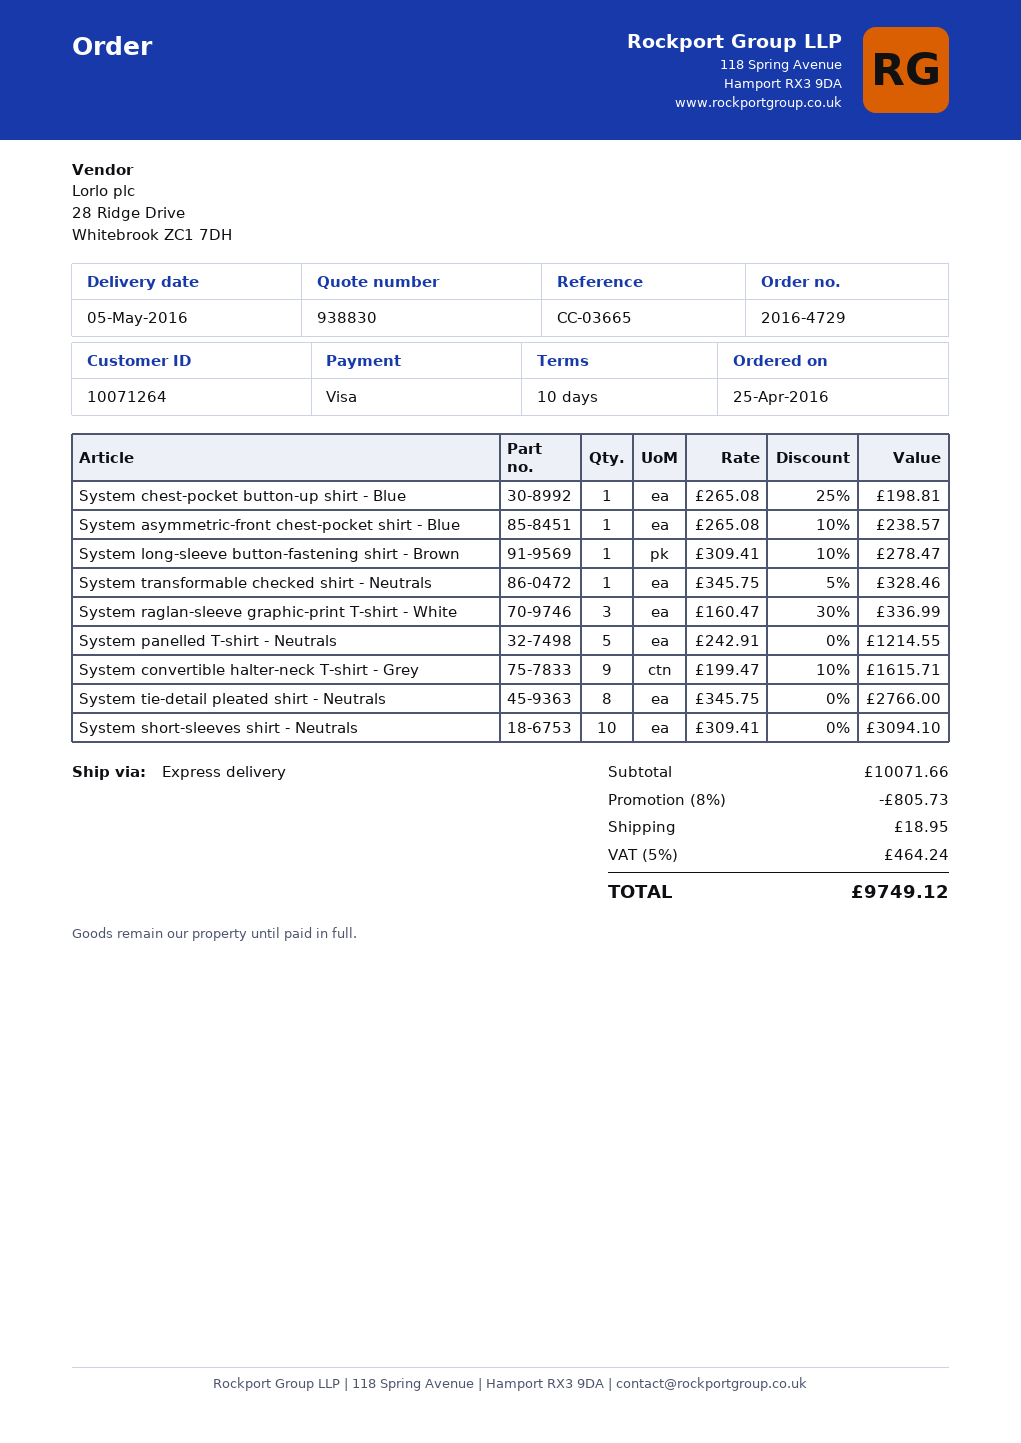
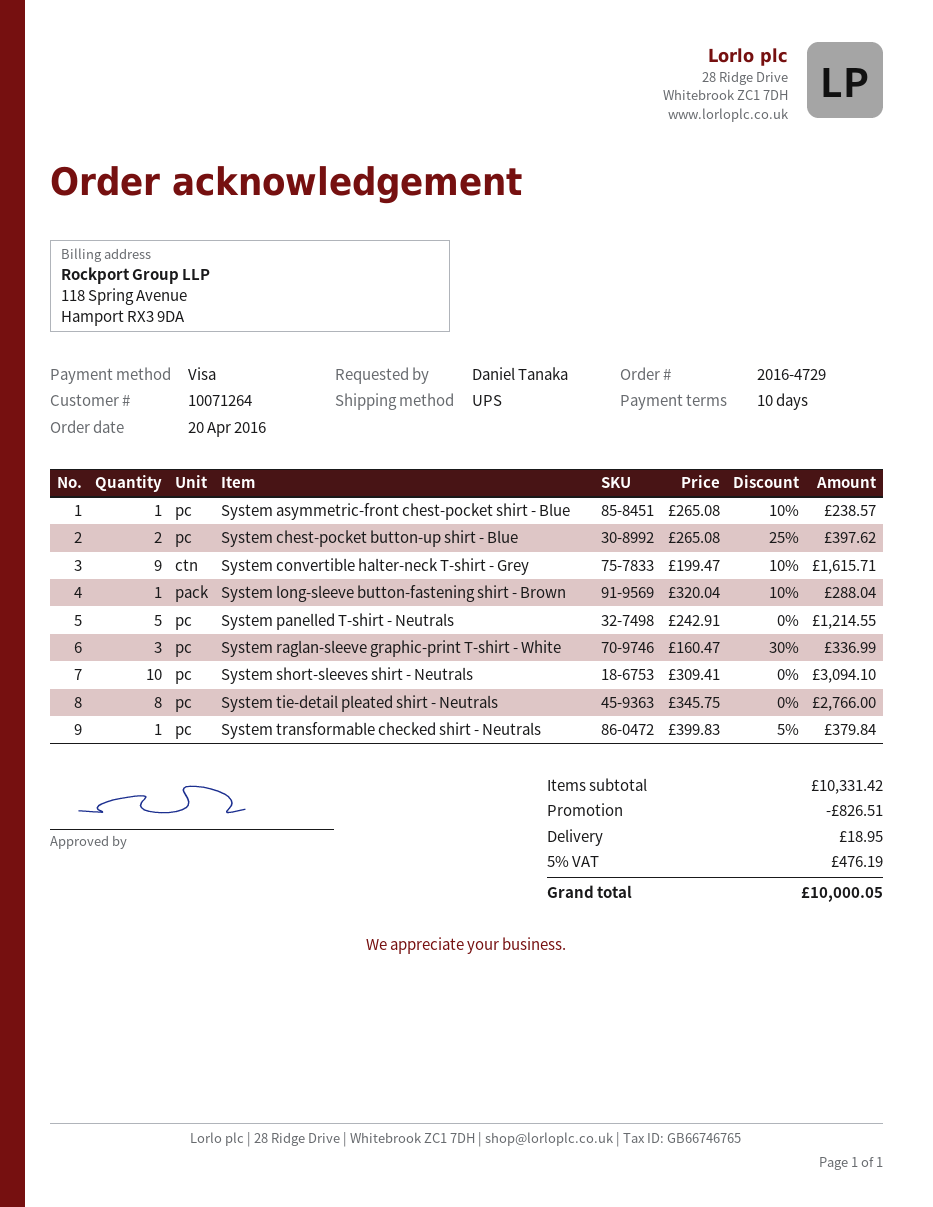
order date: 2016-04-25 -> 2016-04-20
shipping method: express -> UPS
System chest-pocket button-up shirt - Blue: 1 x 265.08 - 25% = 198.81 -> 2 x 265.08 - 25% = 397.62
System long-sleeve button-fastening shirt - Brown: 1 x 309.41 - 10% = 278.47 -> 1 x 320.04 - 10% = 288.04
System transformable checked shirt - Neutrals: 1 x 345.75 - 5% = 328.46 -> 1 x 399.83 - 5% = 379.84
subtotal: 10071.66 -> 10331.42
discount: 805.73 -> 826.51
tax: 5% = 464.24 -> 5% = 476.19
total: 9749.12 -> 10000.05

